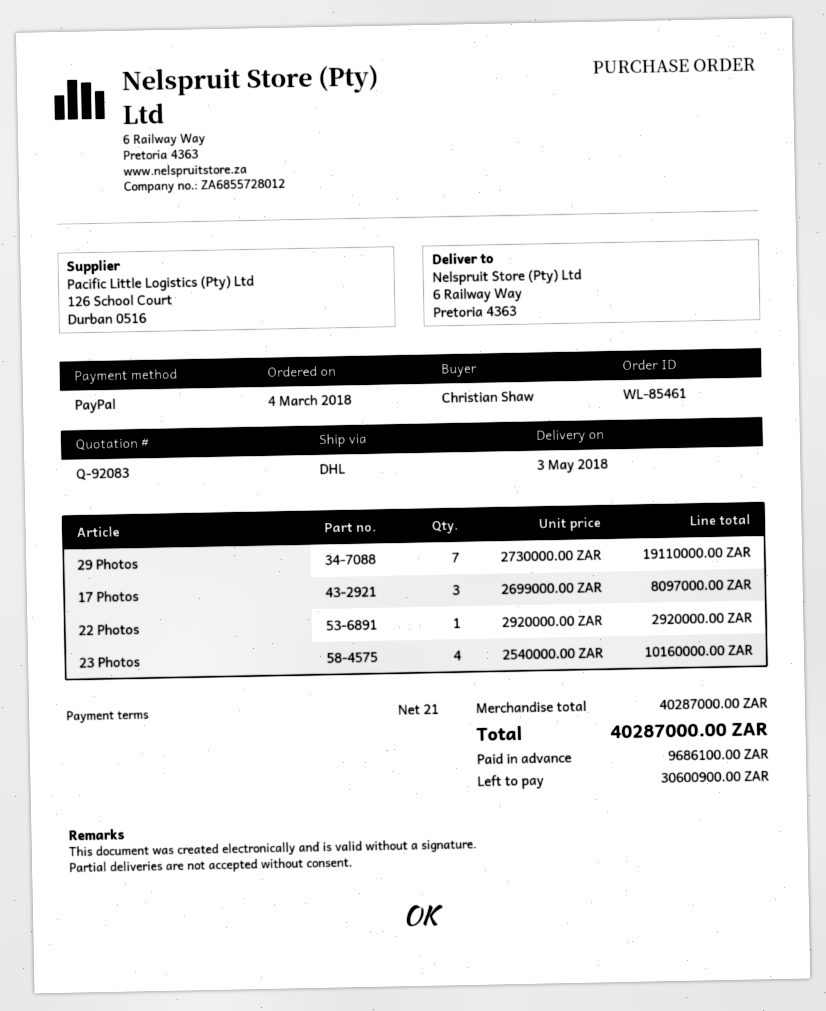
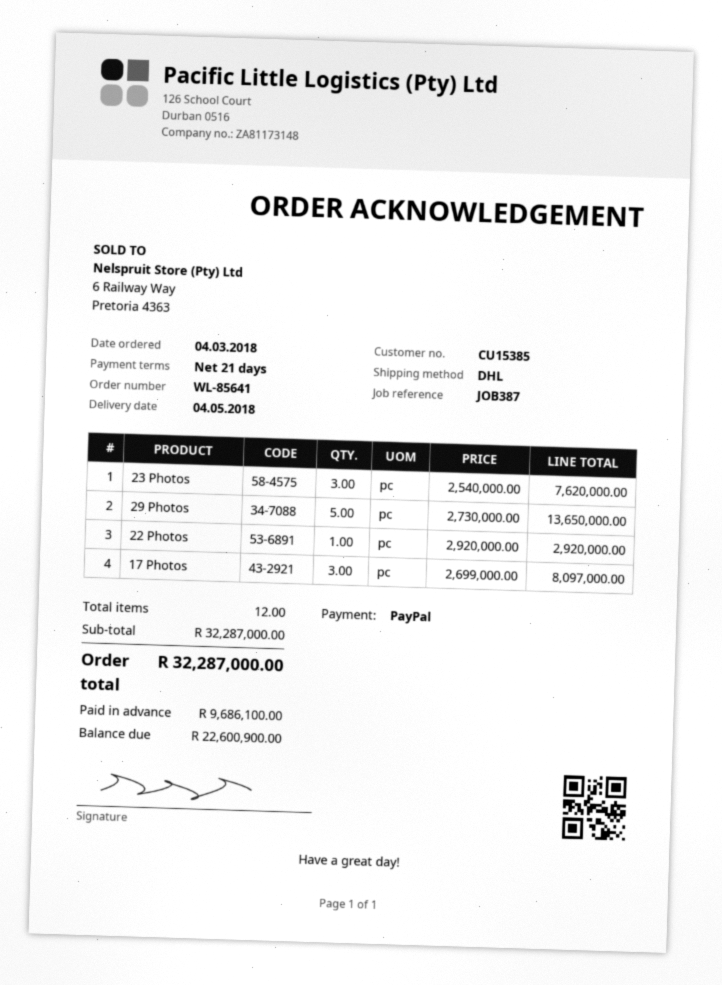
order number: WL-85461 -> WL-85641
delivery date: 2018-05-03 -> 2018-05-04
29 Photos: 7 x 2730000.00 = 19110000.00 -> 5 x 2730000.00 = 13650000.00
23 Photos: 4 x 2540000.00 = 10160000.00 -> 3 x 2540000.00 = 7620000.00
subtotal: 40287000.00 -> 32287000.00
total: 40287000.00 -> 32287000.00
balance: 30600900.00 -> 22600900.00

